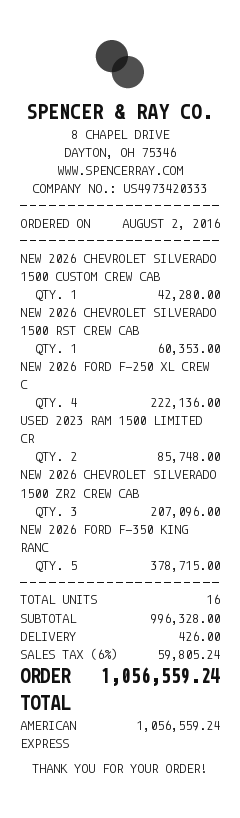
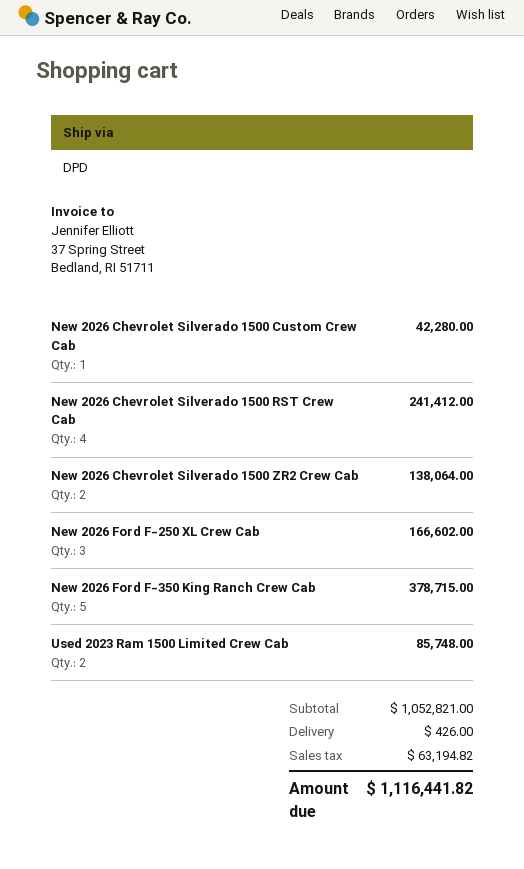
NEW 2026 CHEVROLET SILVERADO 1500 RST CREW CAB: 1 for 60353.00 -> 4 for 241412.00
NEW 2026 FORD F-250 XL CREW C: 4 for 222136.00 -> 3 for 166602.00
NEW 2026 CHEVROLET SILVERADO 1500 ZR2 CREW CAB: 3 for 207096.00 -> 2 for 138064.00
subtotal: 996328.00 -> 1052821.00
tax: 59805.24 -> 63194.82
total: 1056559.24 -> 1116441.82

